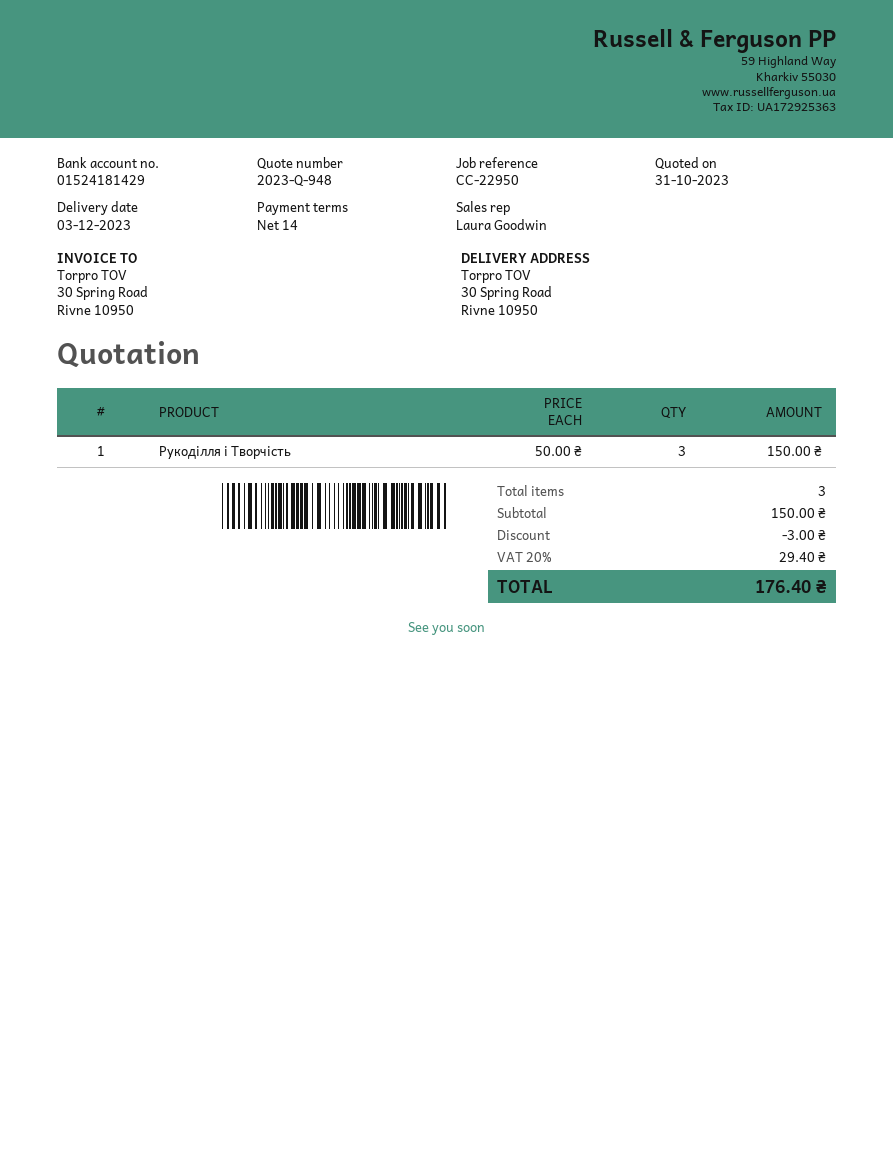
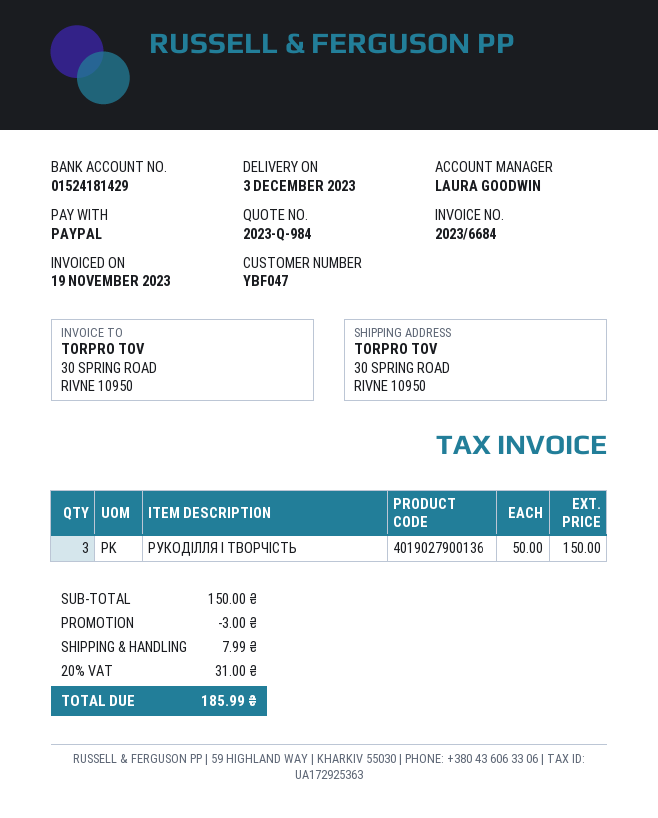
quote number: 2023-Q-948 -> 2023-Q-984
shipping: none -> 7.99
tax: 20% = 29.40 -> 20% = 31.00
total: 176.40 -> 185.99

